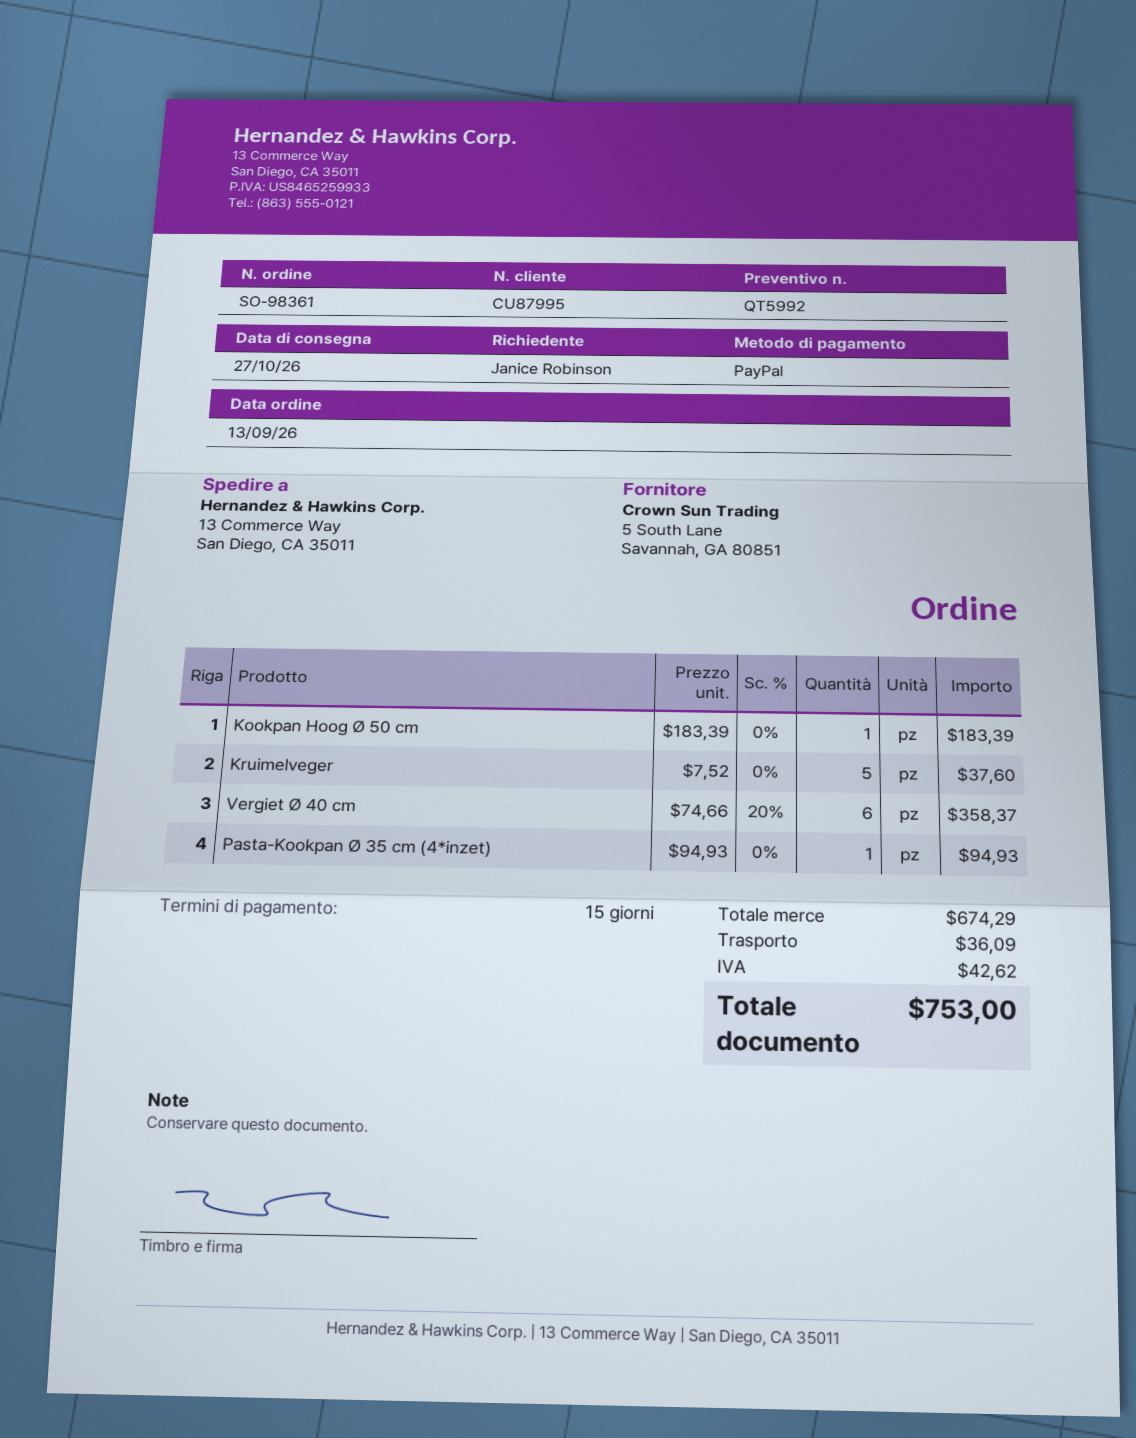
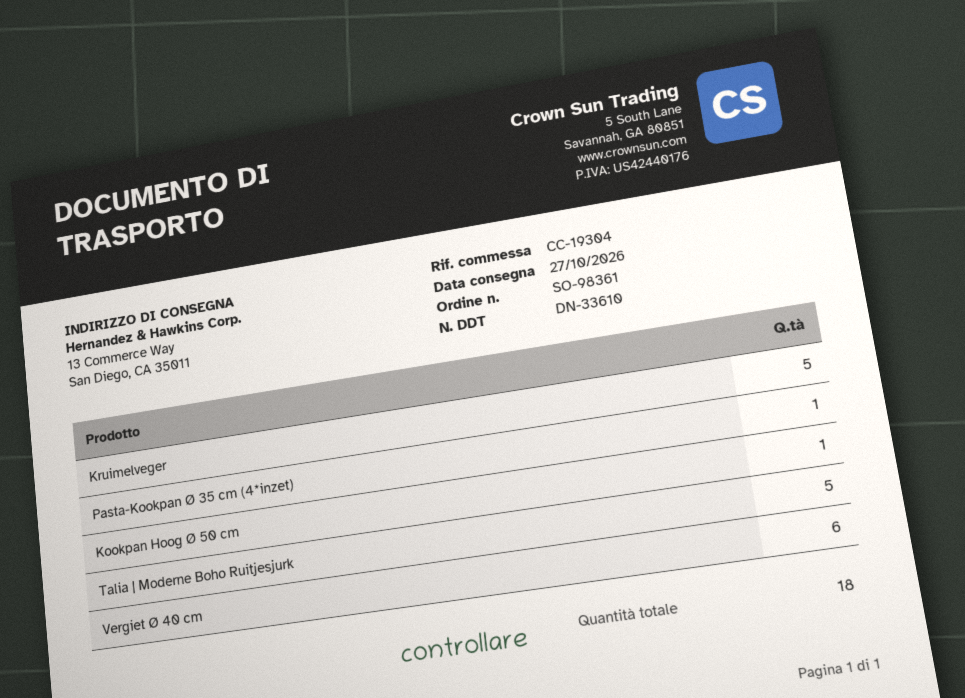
Talia | Moderne Boho Ruitjesjurk: none -> 5

